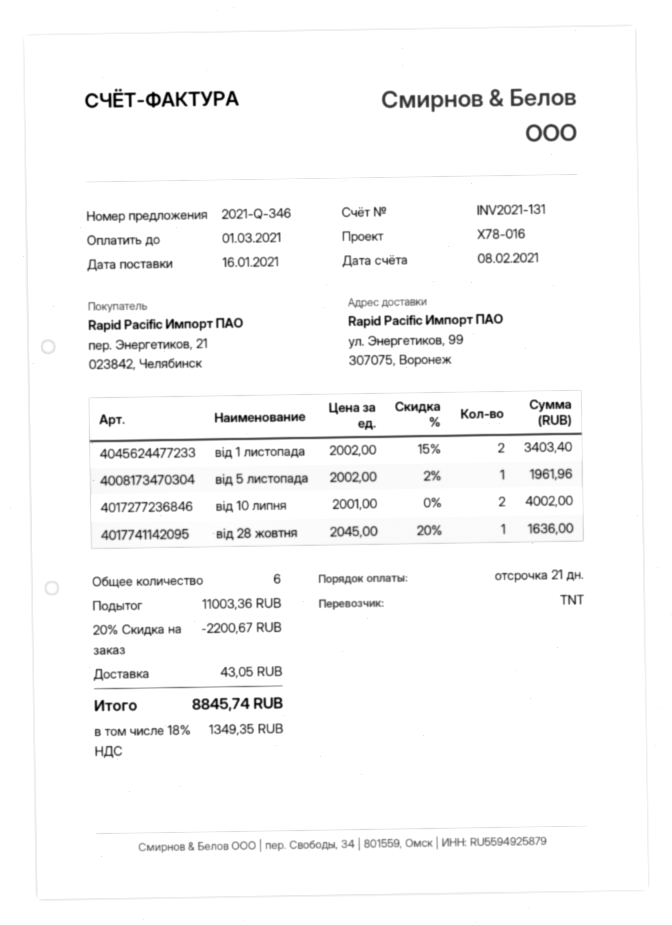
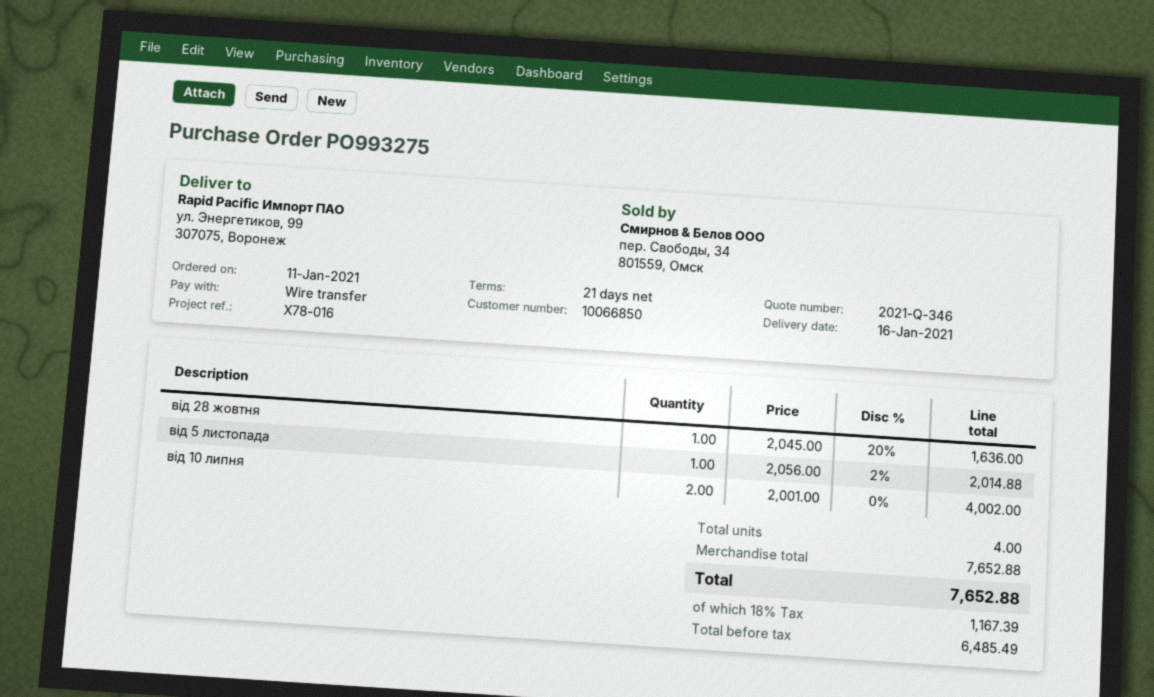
від 1 листопада: 2 x 2002.00 - 15% = 3403.40 -> none
від 5 листопада: 1 x 2002.00 - 2% = 1961.96 -> 1 x 2056.00 - 2% = 2014.88
total quantity: 6 -> 4
subtotal: 11003.36 -> 7652.88
discount: 20% = 2200.67 -> none
shipping: 43.05 -> none
tax: 18% = 1349.35 -> 18% = 1167.39
total: 8845.74 -> 7652.88

